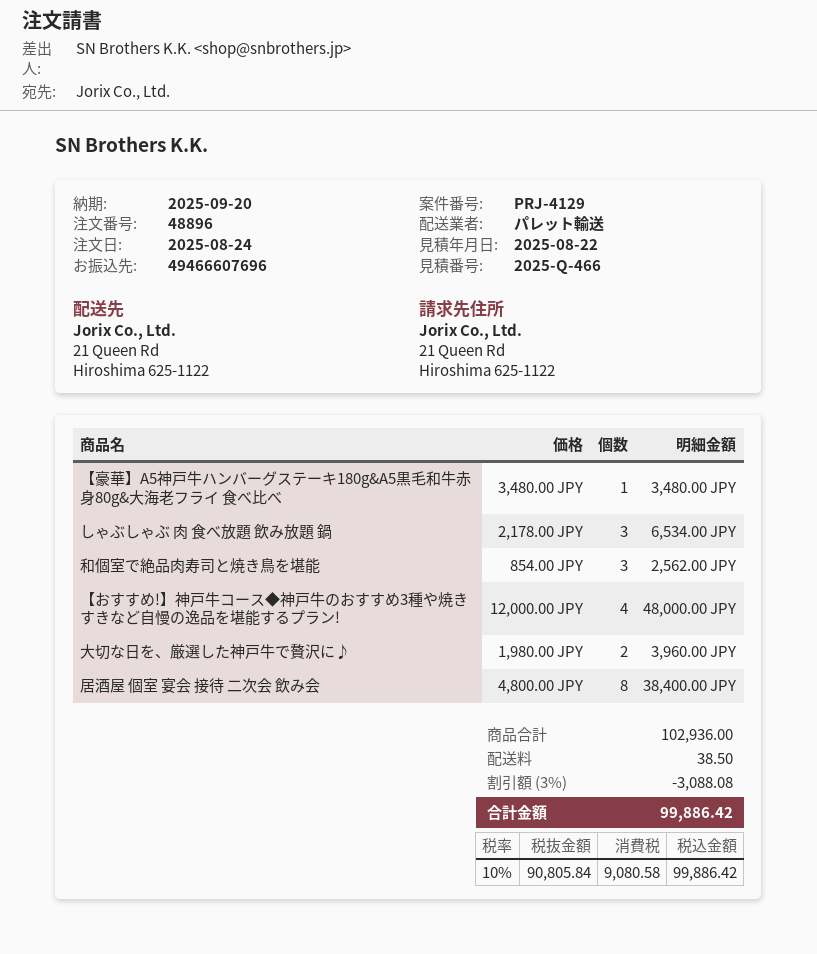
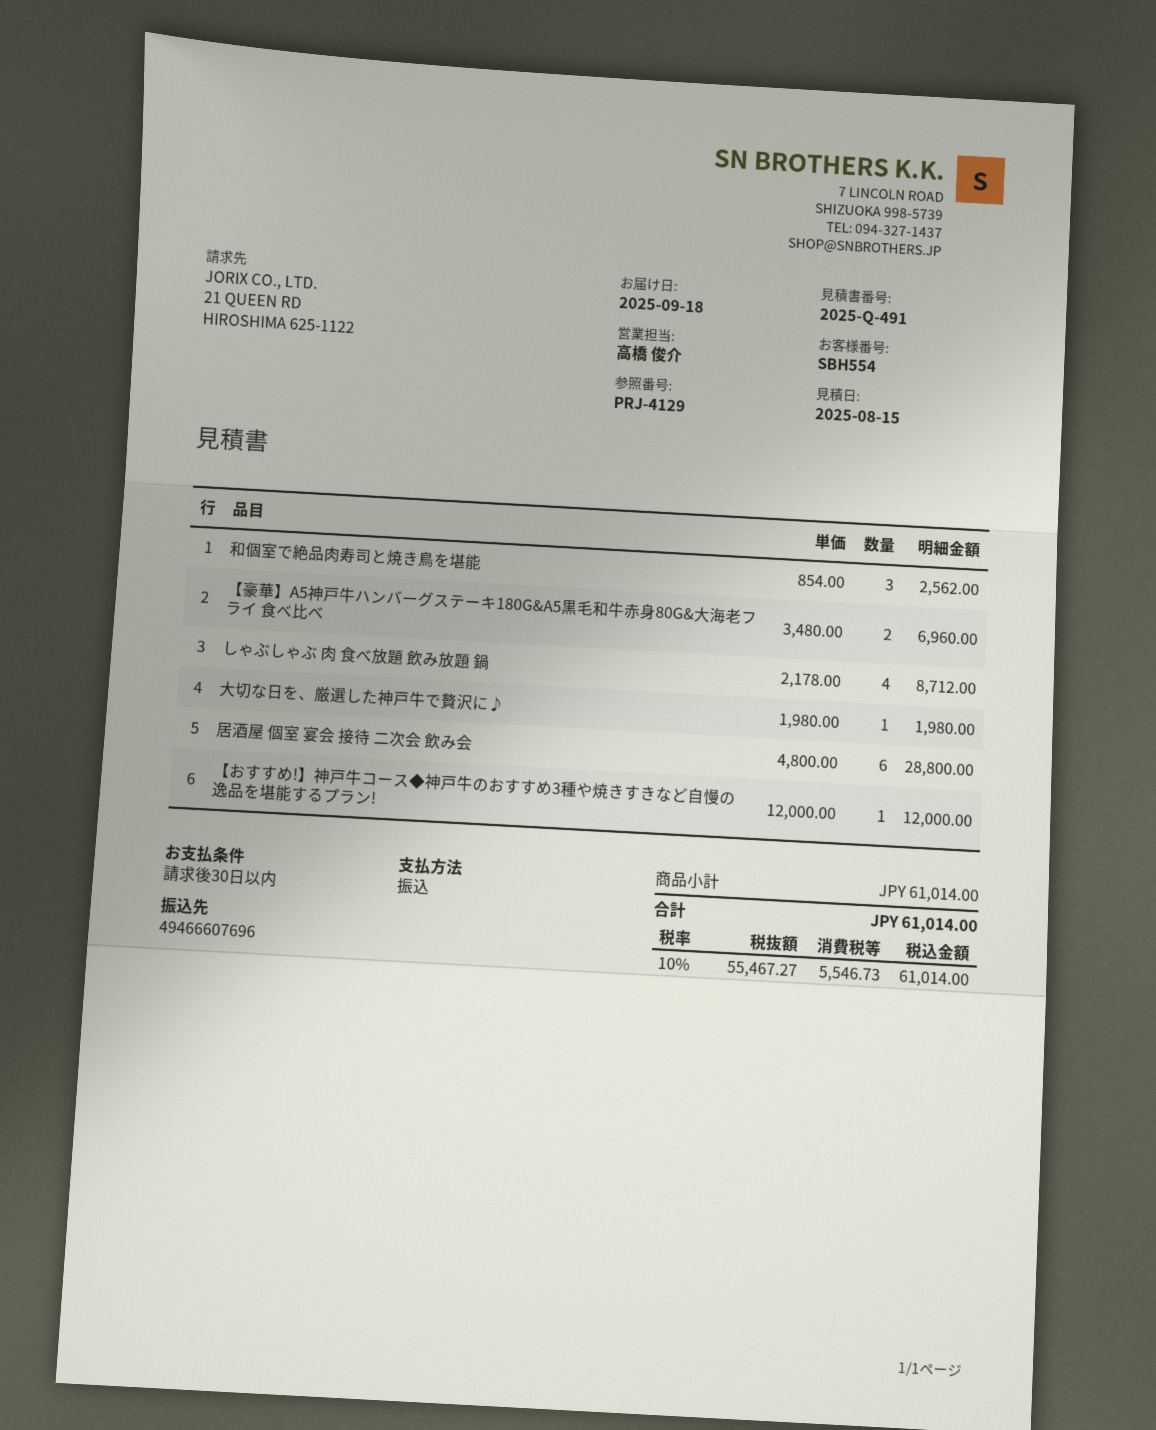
quote number: 2025-Q-466 -> 2025-Q-491
quote date: 2025-08-22 -> 2025-08-15
delivery date: 2025-09-20 -> 2025-09-18
【豪華】A5神戸牛ハンバーグステーキ180g&A5黒毛和牛赤身80g&大海老フライ 食べ比べ: 1 x 3480.00 = 3480.00 -> 2 x 3480.00 = 6960.00
しゃぶしゃぶ 肉 食べ放題 飲み放題 鍋: 3 x 2178.00 = 6534.00 -> 4 x 2178.00 = 8712.00
【おすすめ!】神戸牛コース◆神戸牛のおすすめ3種や焼きすきなど自慢の逸品を堪能するプラン!: 4 x 12000.00 = 48000.00 -> 1 x 12000.00 = 12000.00
大切な日を、厳選した神戸牛で贅沢に♪: 2 x 1980.00 = 3960.00 -> 1 x 1980.00 = 1980.00
居酒屋 個室 宴会 接待 二次会 飲み会: 8 x 4800.00 = 38400.00 -> 6 x 4800.00 = 28800.00
subtotal: 102936.00 -> 61014.00
discount: 3% = 3088.08 -> none
shipping: 38.50 -> none
net: 90805.84 -> 55467.27
tax: 10% = 9080.58 -> 10% = 5546.73
total: 99886.42 -> 61014.00

